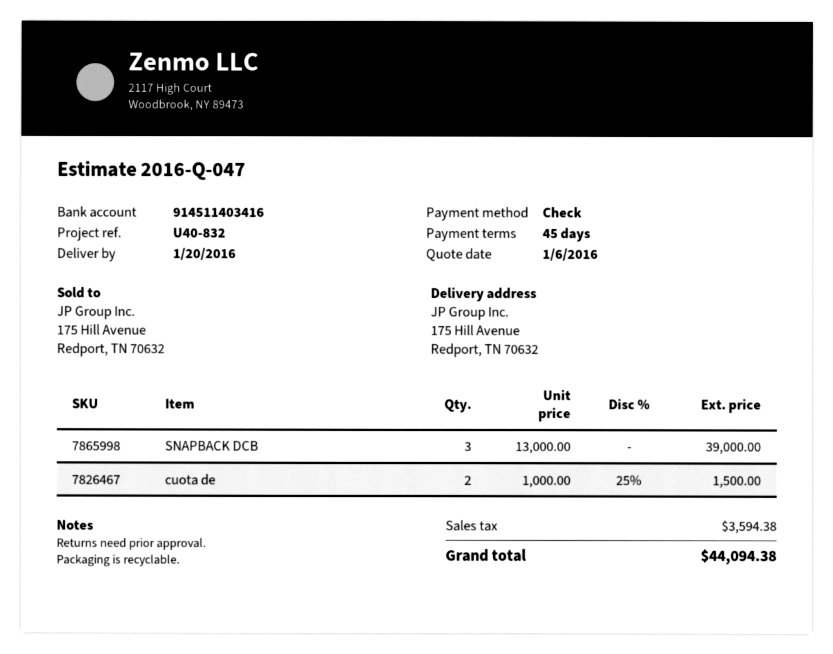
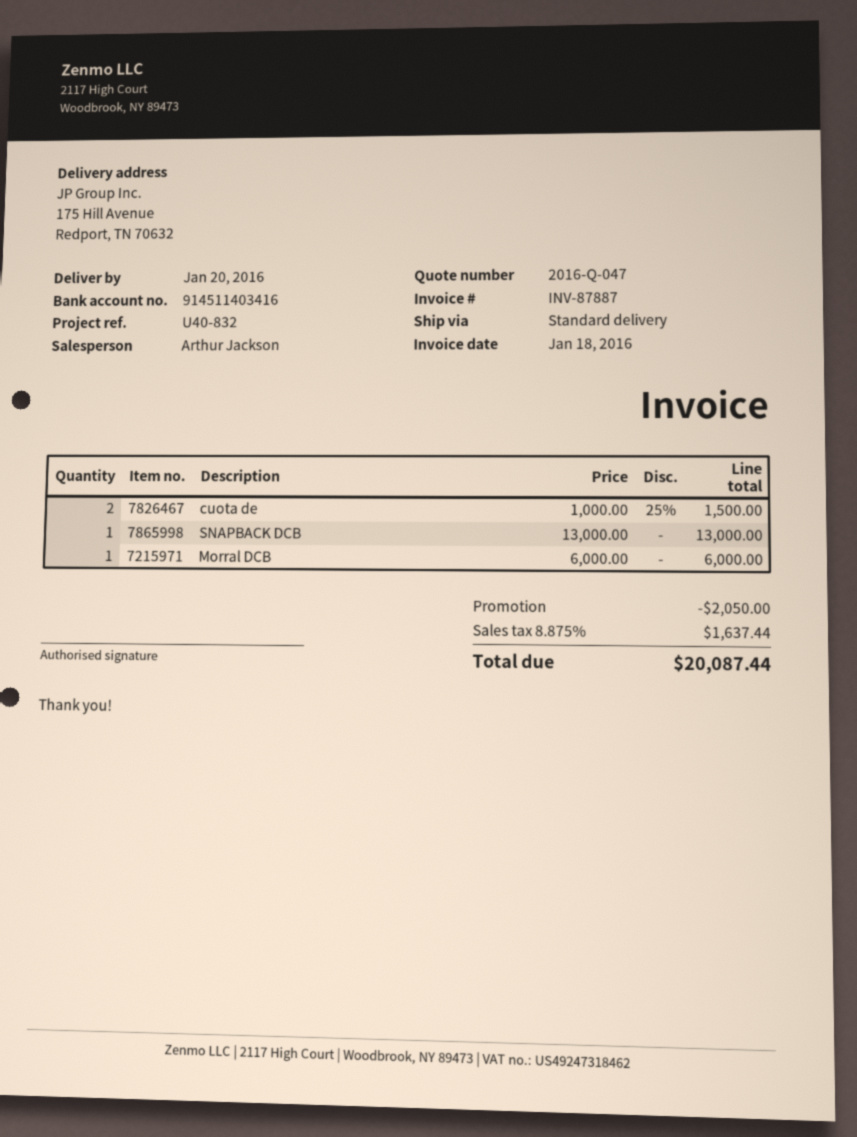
SNAPBACK DCB: 3 x 13000.00 = 39000.00 -> 1 x 13000.00 = 13000.00
Morral DCB: none -> 1 x 6000.00 = 6000.00
discount: none -> 2050.00
tax: 3594.38 -> 1637.44
total: 44094.38 -> 20087.44

